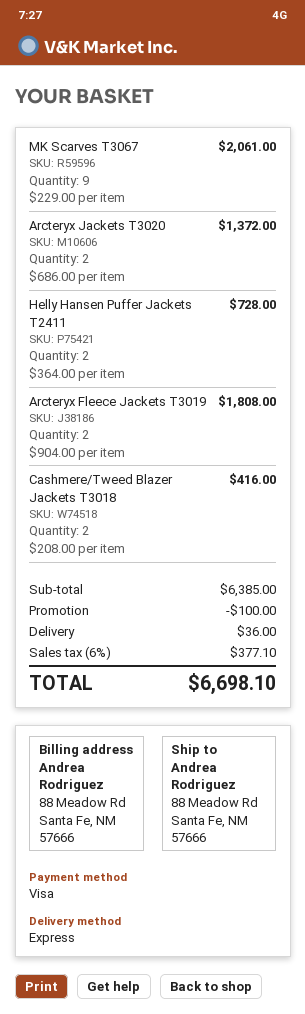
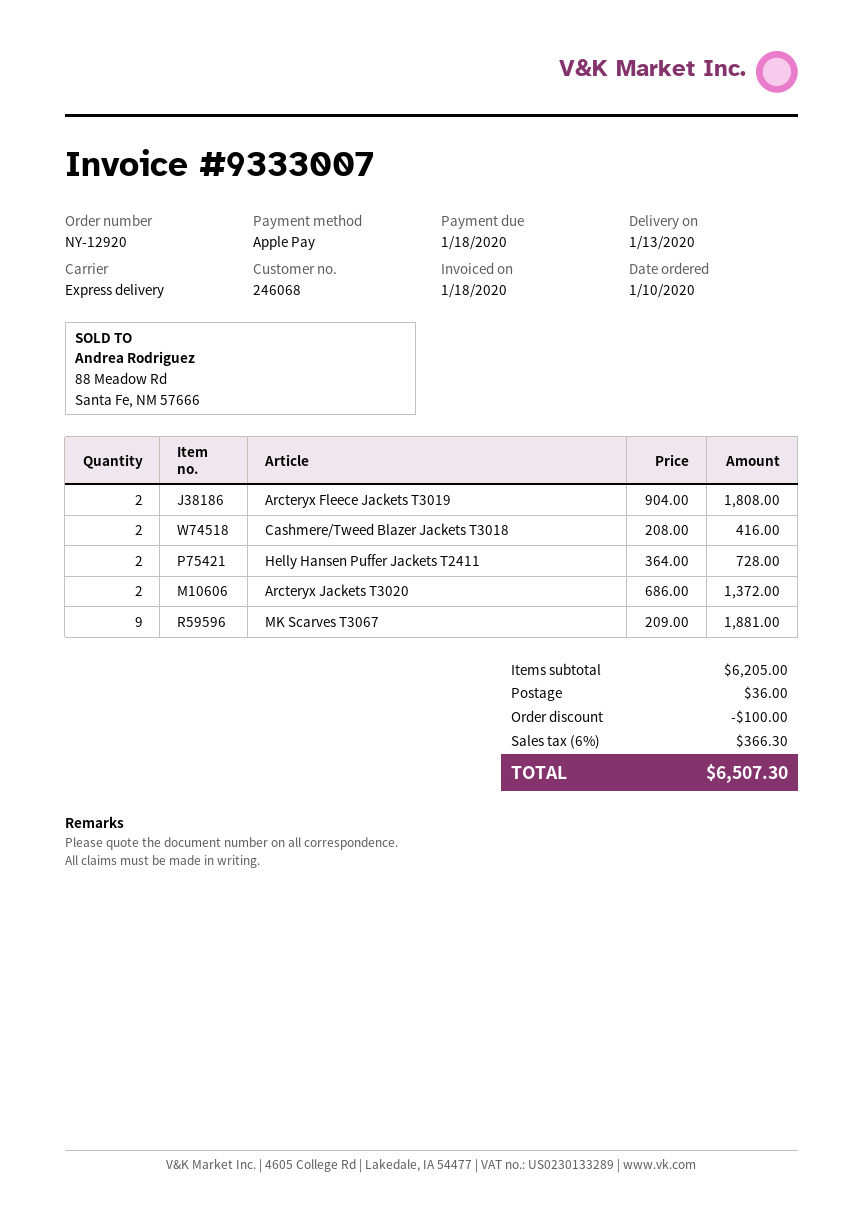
payment method: Visa -> Apple Pay
MK Scarves T3067: 9 x 229.00 = 2061.00 -> 9 x 209.00 = 1881.00
subtotal: 6385.00 -> 6205.00
tax: 6% = 377.10 -> 6% = 366.30
total: 6698.10 -> 6507.30

